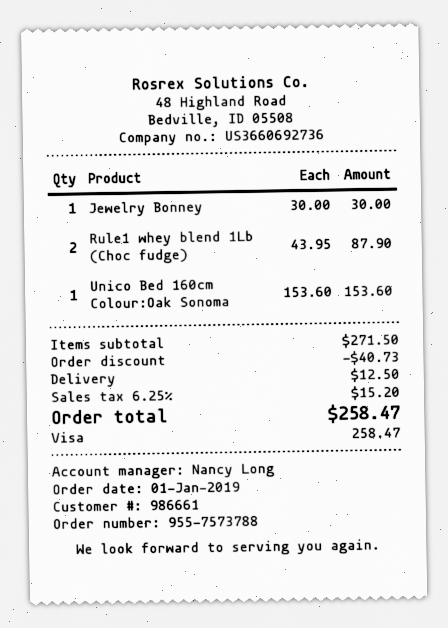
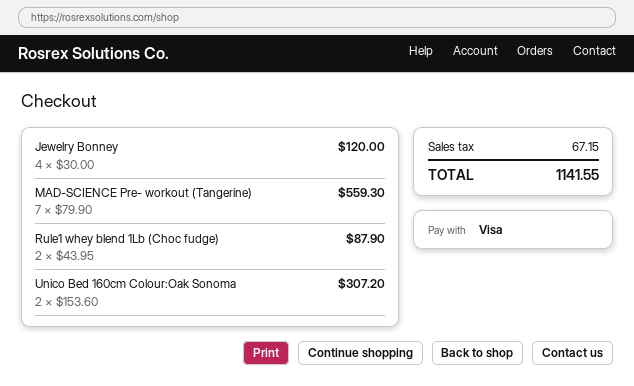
Jewelry Bonney: 1 x 30.00 = 30.00 -> 4 x 30.00 = 120.00
Unico Bed 160cm Colour:Oak Sonoma: 1 x 153.60 = 153.60 -> 2 x 153.60 = 307.20
MAD-SCIENCE Pre- workout (Tangerine): none -> 7 x 79.90 = 559.30
discount: 40.73 -> none
shipping: 12.50 -> none
tax: 15.20 -> 67.15
total: 258.47 -> 1141.55

